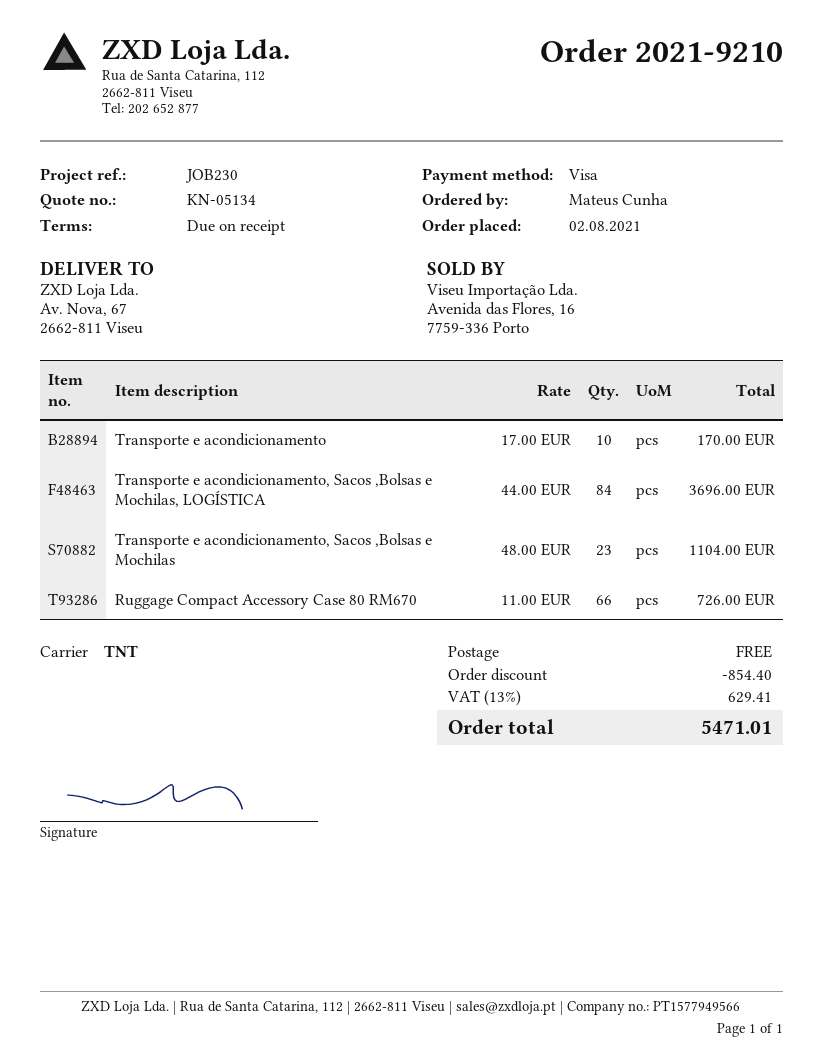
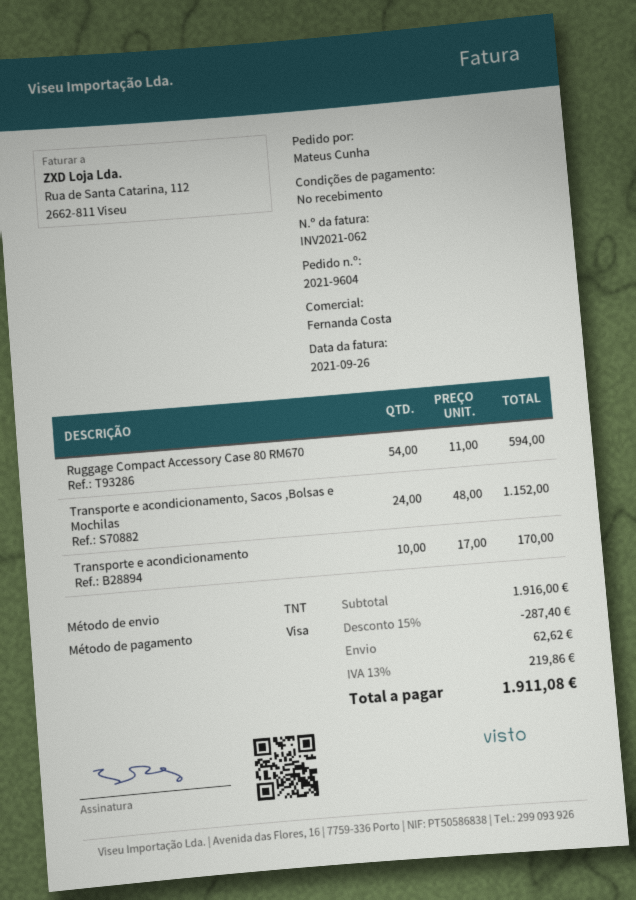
order number: 2021-9210 -> 2021-9604
Transporte e acondicionamento, Sacos ,Bolsas e Mochilas, LOGÍSTICA: 84 x 44.00 = 3696.00 -> none
Transporte e acondicionamento, Sacos ,Bolsas e Mochilas: 23 x 48.00 = 1104.00 -> 24 x 48.00 = 1152.00
Ruggage Compact Accessory Case 80 RM670: 66 x 11.00 = 726.00 -> 54 x 11.00 = 594.00
discount: 854.40 -> 287.40
shipping: 0.00 -> 62.62
tax: 13% = 629.41 -> 13% = 219.86
total: 5471.01 -> 1911.08

